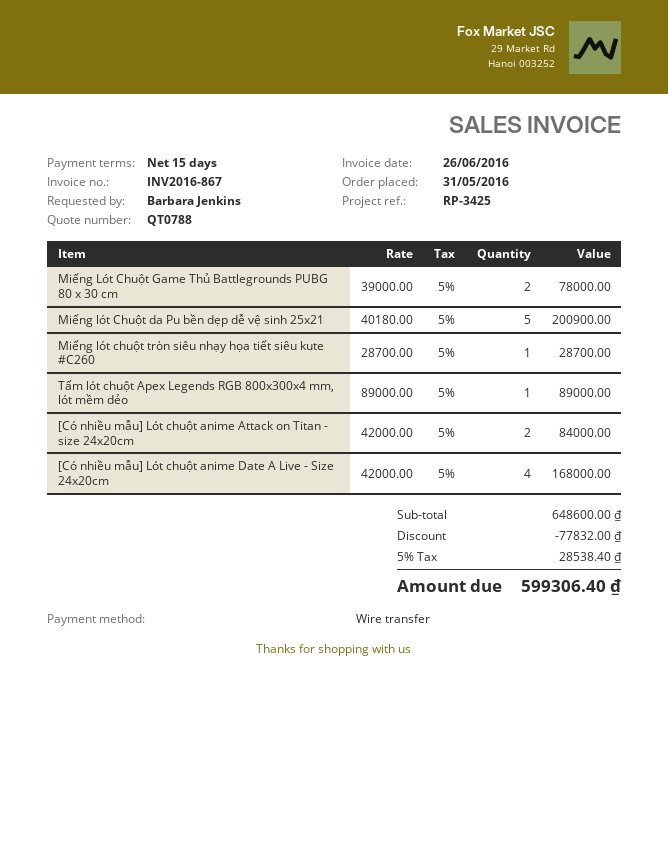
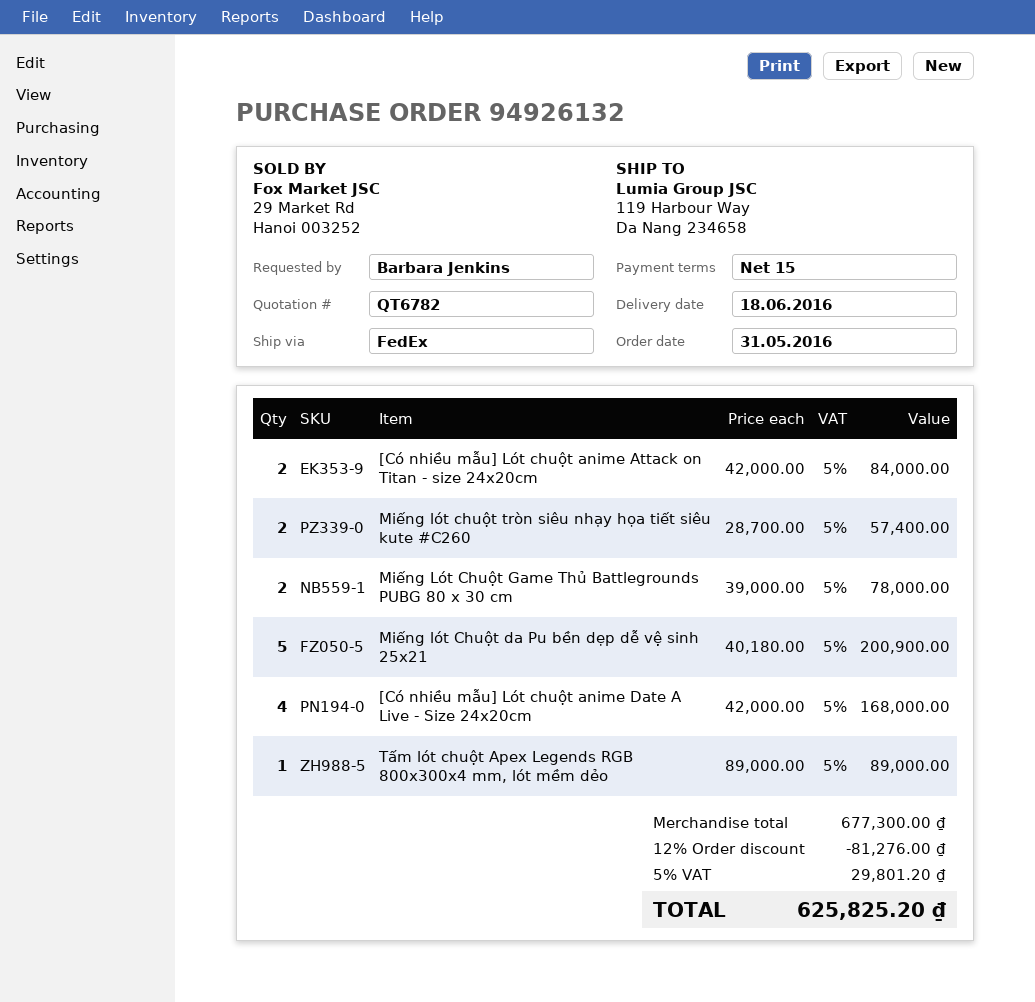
quote number: QT0788 -> QT6782
Miếng lót chuột tròn siêu nhạy họa tiết siêu kute #C260: 1 x 28700.00 = 28700.00 -> 2 x 28700.00 = 57400.00
subtotal: 648600.00 -> 677300.00
discount: 77832.00 -> 81276.00
tax: 5% = 28538.40 -> 5% = 29801.20
total: 599306.40 -> 625825.20

